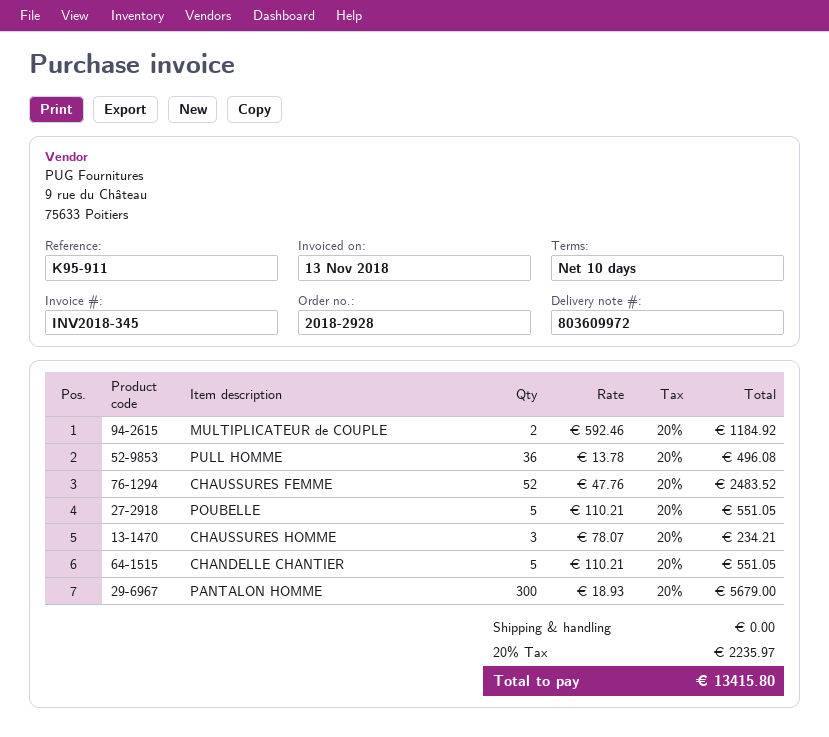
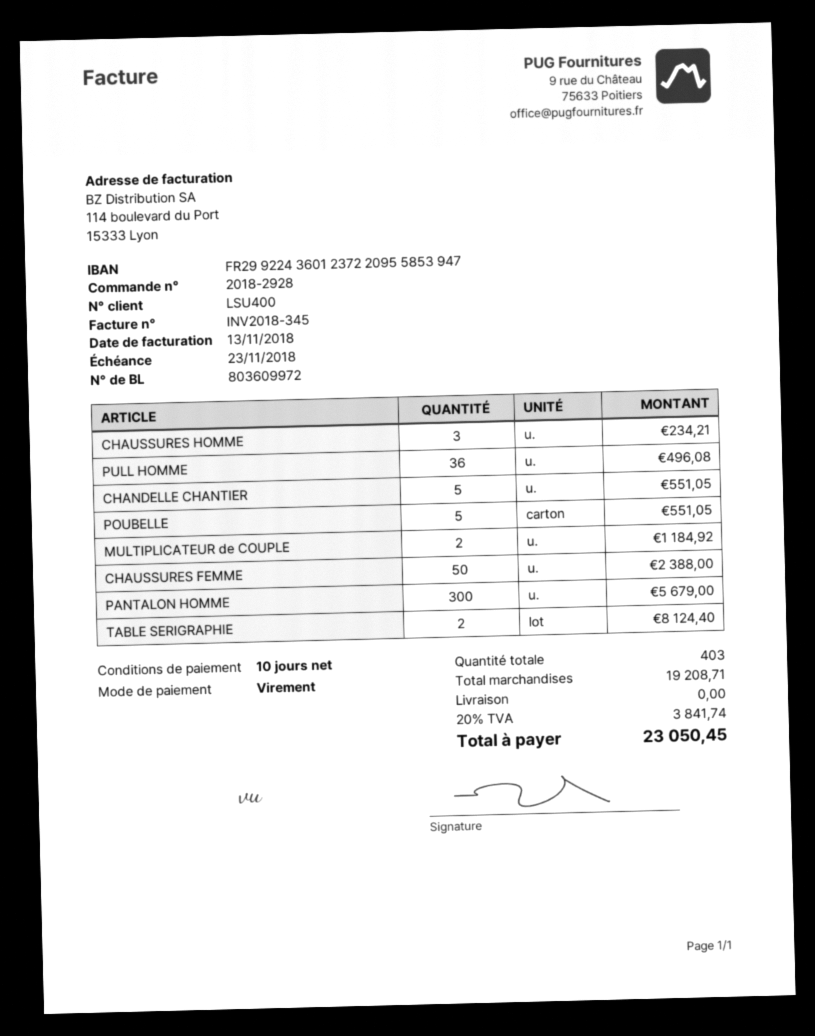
CHAUSSURES FEMME: 52 for 2483.52 -> 50 for 2388.00
TABLE SERIGRAPHIE: none -> 2 for 8124.40
tax: 20% = 2235.97 -> 20% = 3841.74
total: 13415.80 -> 23050.45

